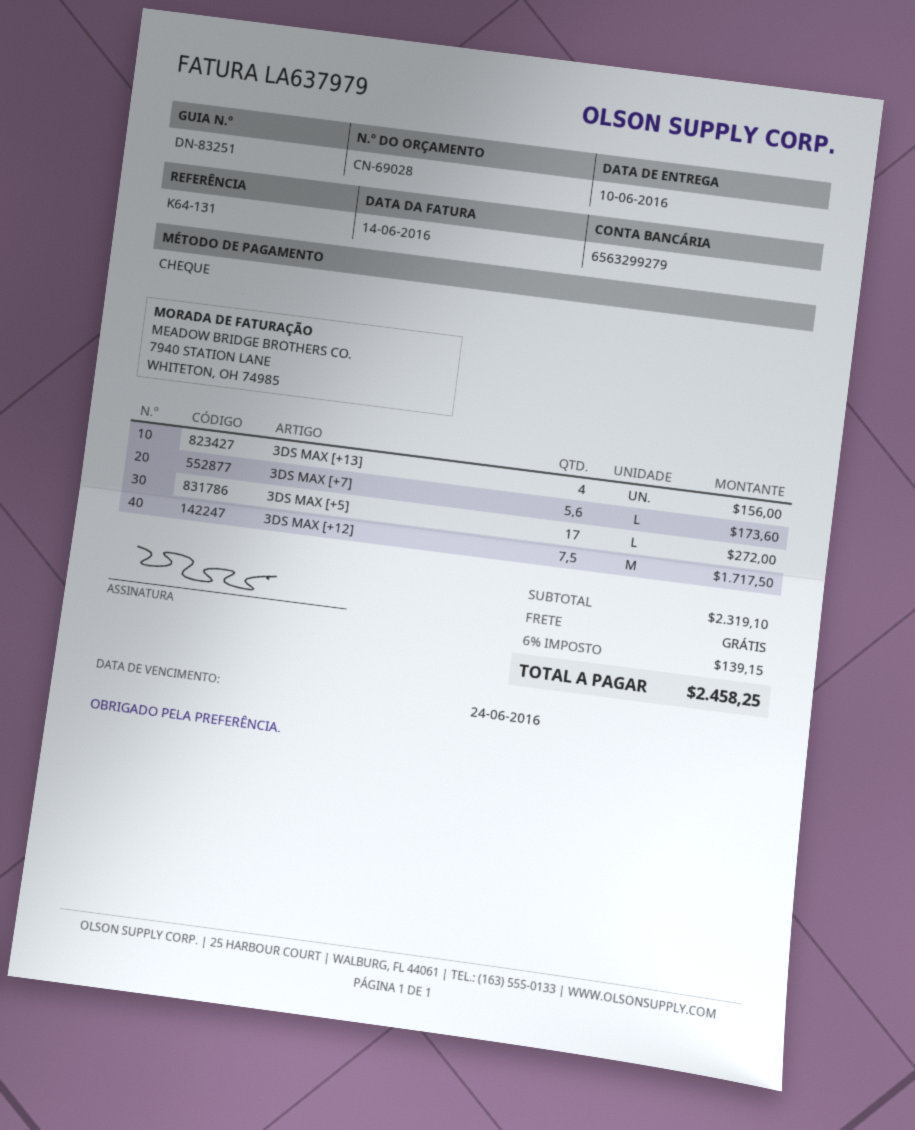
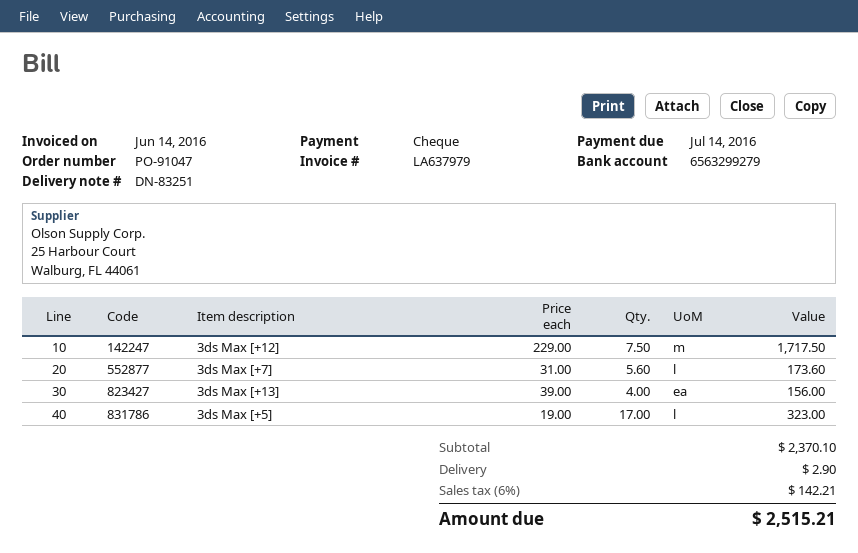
due date: 2016-06-24 -> 2016-07-14
3DS MAX [+5]: 17 for 272.00 -> 17 for 323.00
subtotal: 2319.10 -> 2370.10
shipping: 0.00 -> 2.90
tax: 6% = 139.15 -> 6% = 142.21
total: 2458.25 -> 2515.21

